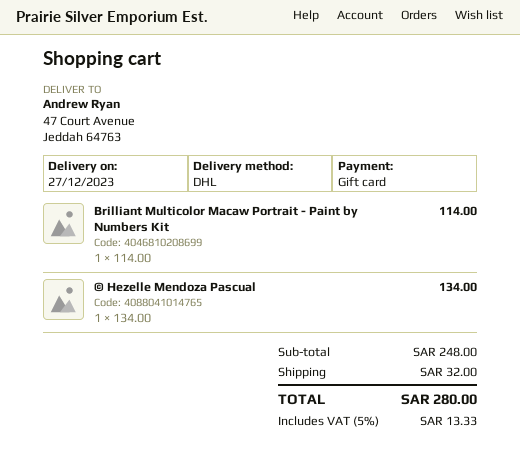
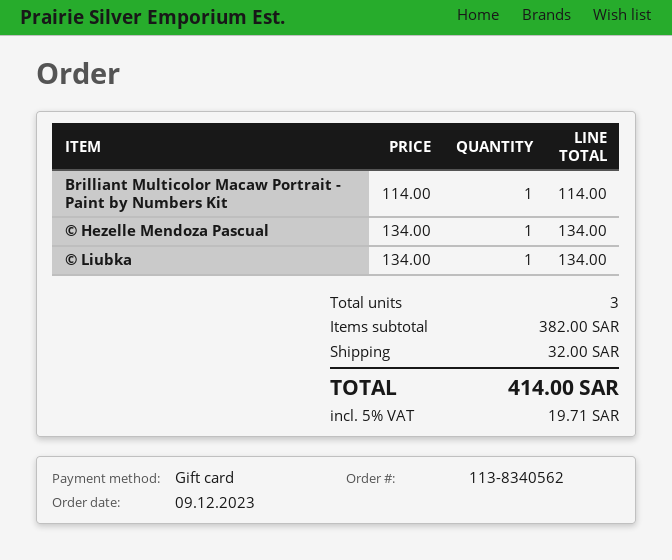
© Liubka: none -> 1 x 134.00 = 134.00
subtotal: 248.00 -> 382.00
tax: 5% = 13.33 -> 5% = 19.71
total: 280.00 -> 414.00

